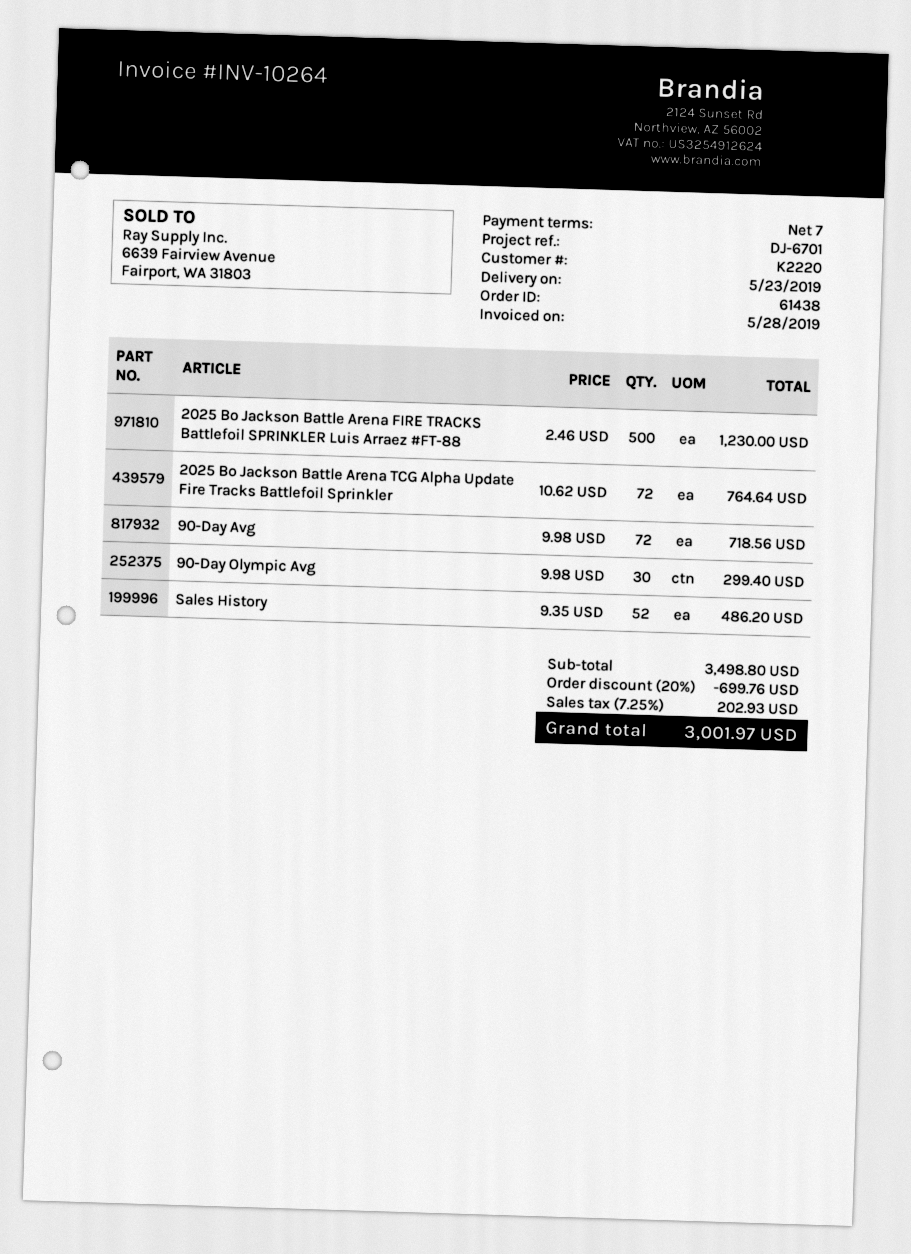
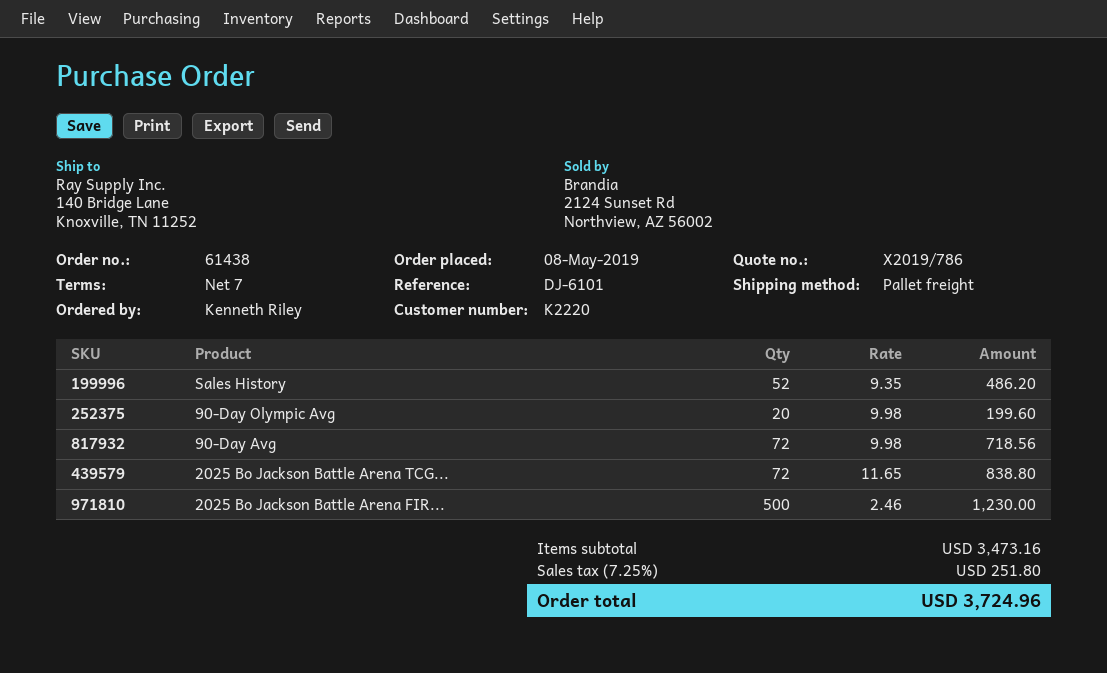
reference: DJ-6701 -> DJ-6101
2025 Bo Jackson Battle Arena TCG Alpha Update Fire Tracks Battlefoil Sprinkler: 72 x 10.62 = 764.64 -> 72 x 11.65 = 838.80
90-Day Olympic Avg: 30 x 9.98 = 299.40 -> 20 x 9.98 = 199.60
subtotal: 3498.80 -> 3473.16
discount: 20% = 699.76 -> none
tax: 7.25% = 202.93 -> 7.25% = 251.80
total: 3001.97 -> 3724.96

